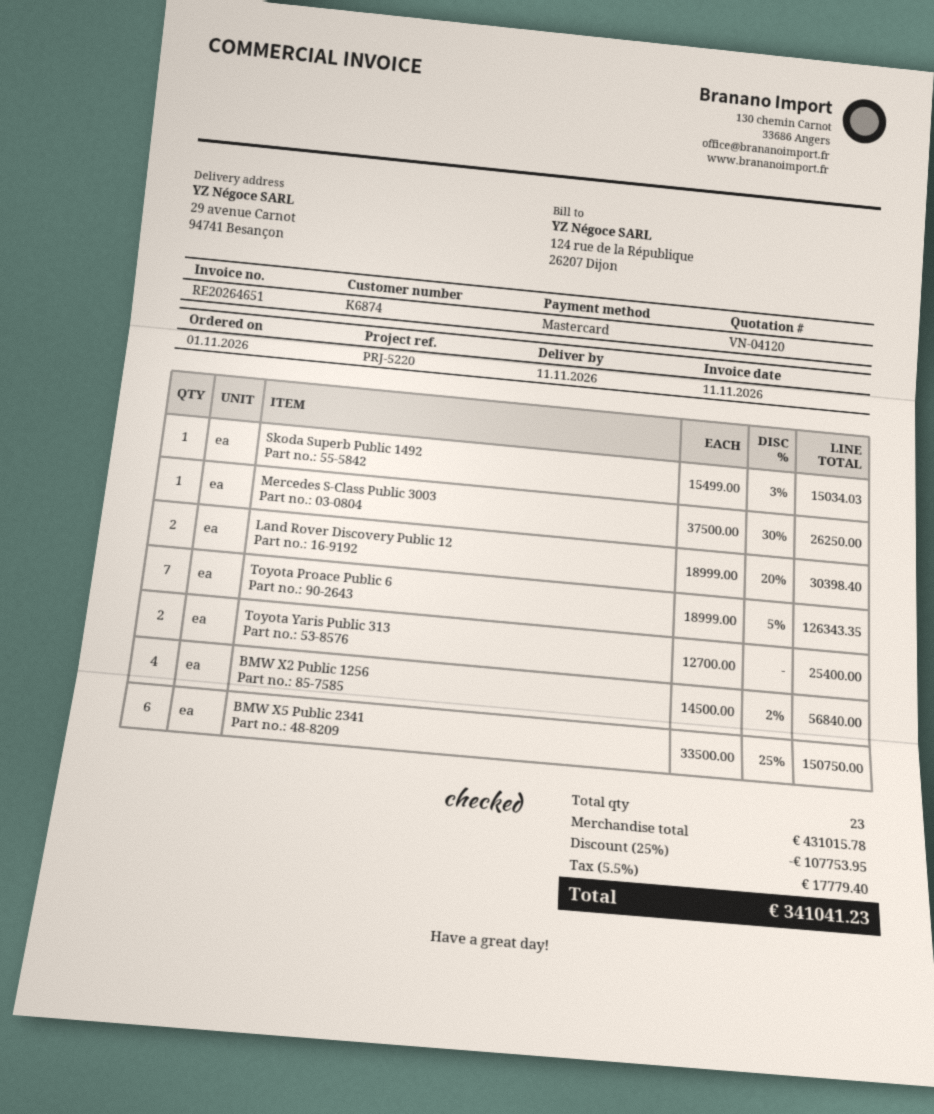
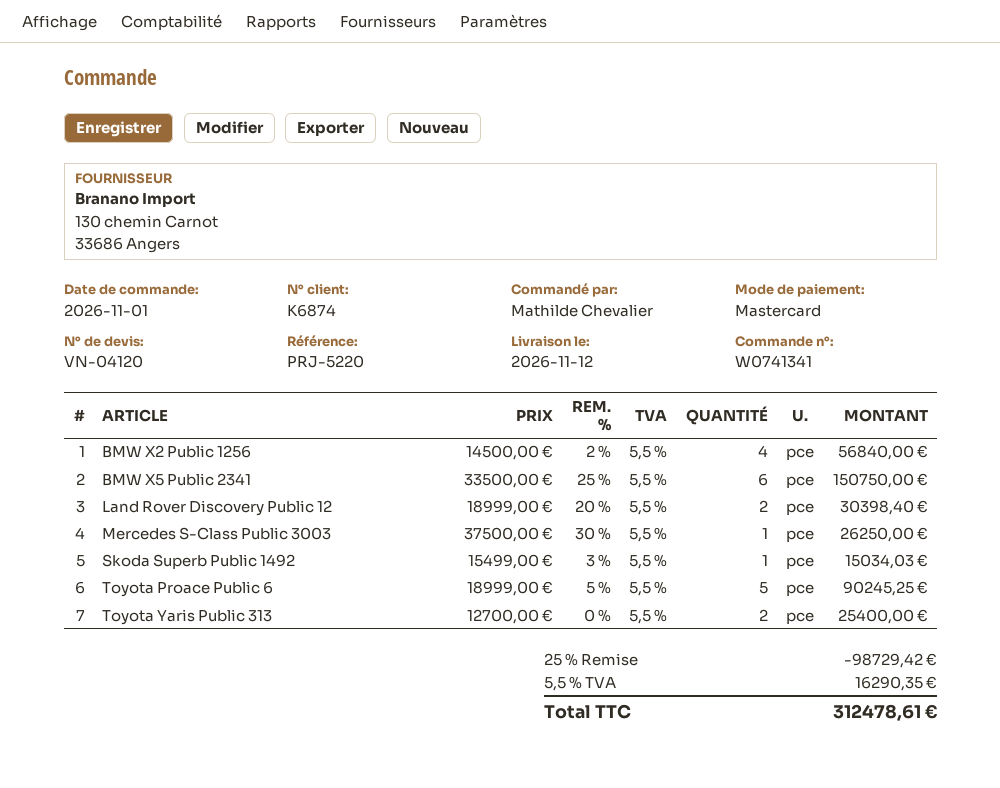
delivery date: 2026-11-11 -> 2026-11-12
Toyota Proace Public 6: 7 x 18999.00 - 5% = 126343.35 -> 5 x 18999.00 - 5% = 90245.25
discount: 25% = 107753.95 -> 25% = 98729.42
tax: 5.5% = 17779.40 -> 5.5% = 16290.35
total: 341041.23 -> 312478.61

